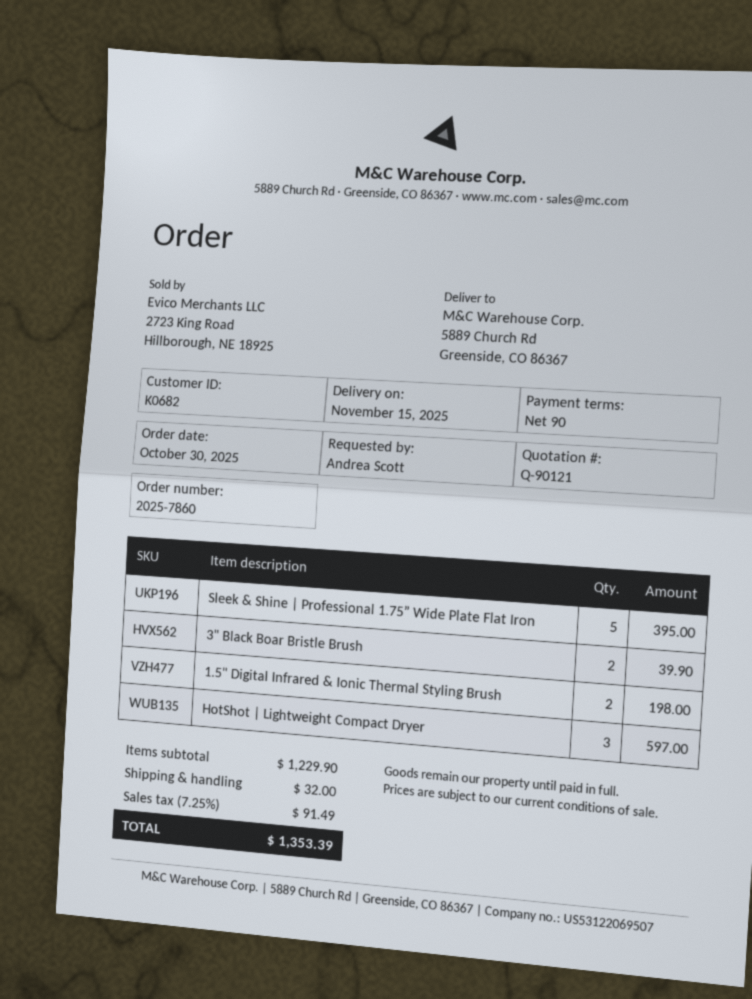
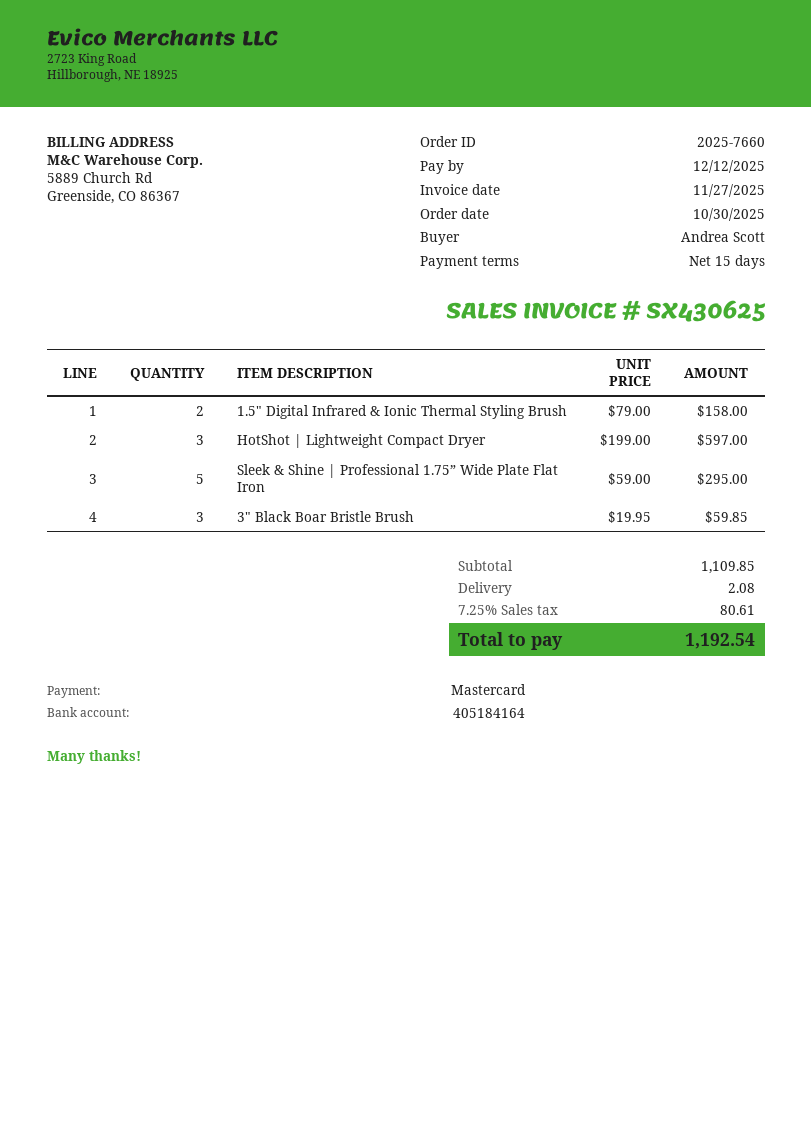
order number: 2025-7860 -> 2025-7660
payment terms: 90 days -> 15 days
Sleek & Shine | Professional 1.75” Wide Plate Flat Iron: 5 for 395.00 -> 5 for 295.00
3" Black Boar Bristle Brush: 2 for 39.90 -> 3 for 59.85
1.5" Digital Infrared & Ionic Thermal Styling Brush: 2 for 198.00 -> 2 for 158.00
subtotal: 1229.90 -> 1109.85
shipping: 32.00 -> 2.08
tax: 7.25% = 91.49 -> 7.25% = 80.61
total: 1353.39 -> 1192.54

